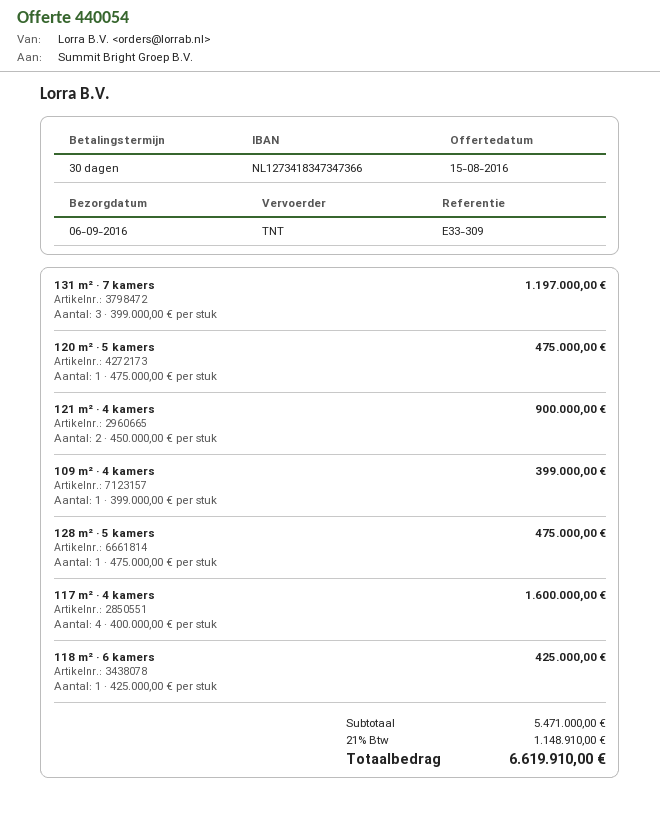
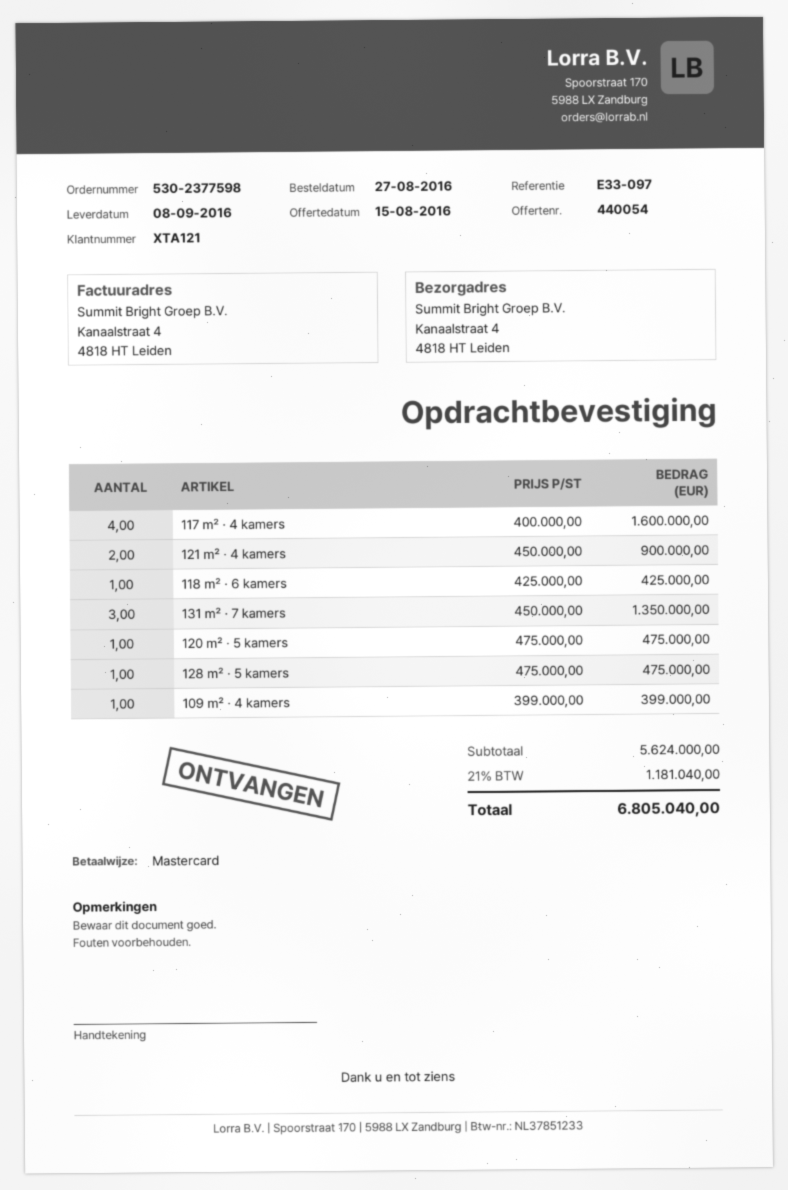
delivery date: 2016-09-06 -> 2016-09-08
reference: E33-309 -> E33-097
131 m² · 7 kamers: 3 x 399000.00 = 1197000.00 -> 3 x 450000.00 = 1350000.00
subtotal: 5471000.00 -> 5624000.00
tax: 21% = 1148910.00 -> 21% = 1181040.00
total: 6619910.00 -> 6805040.00

